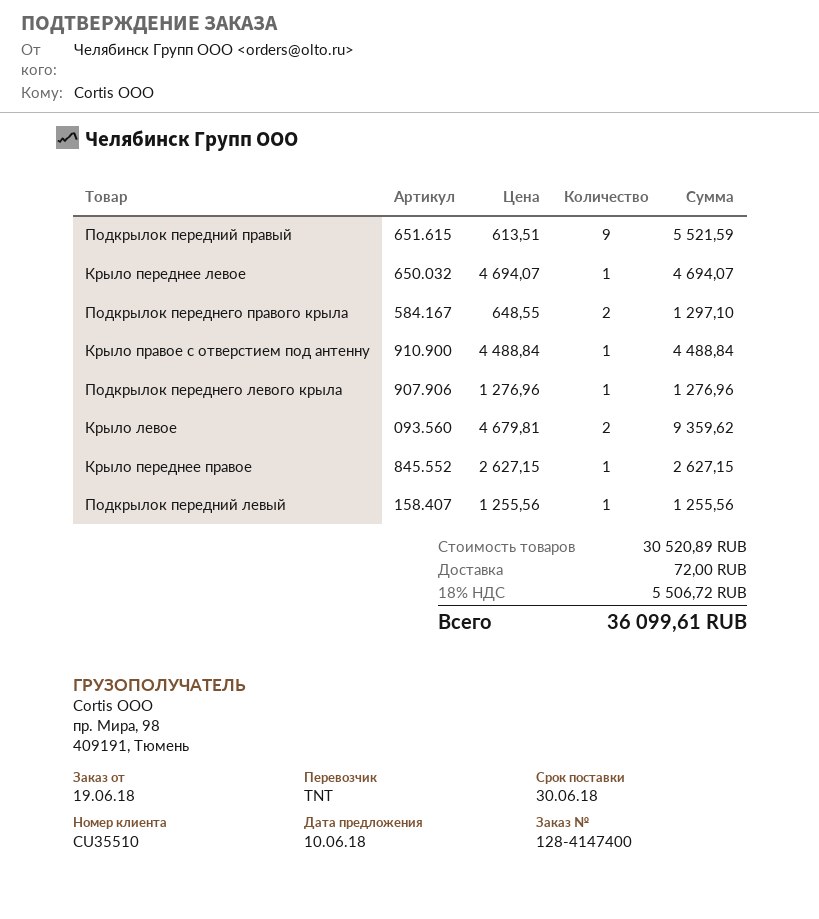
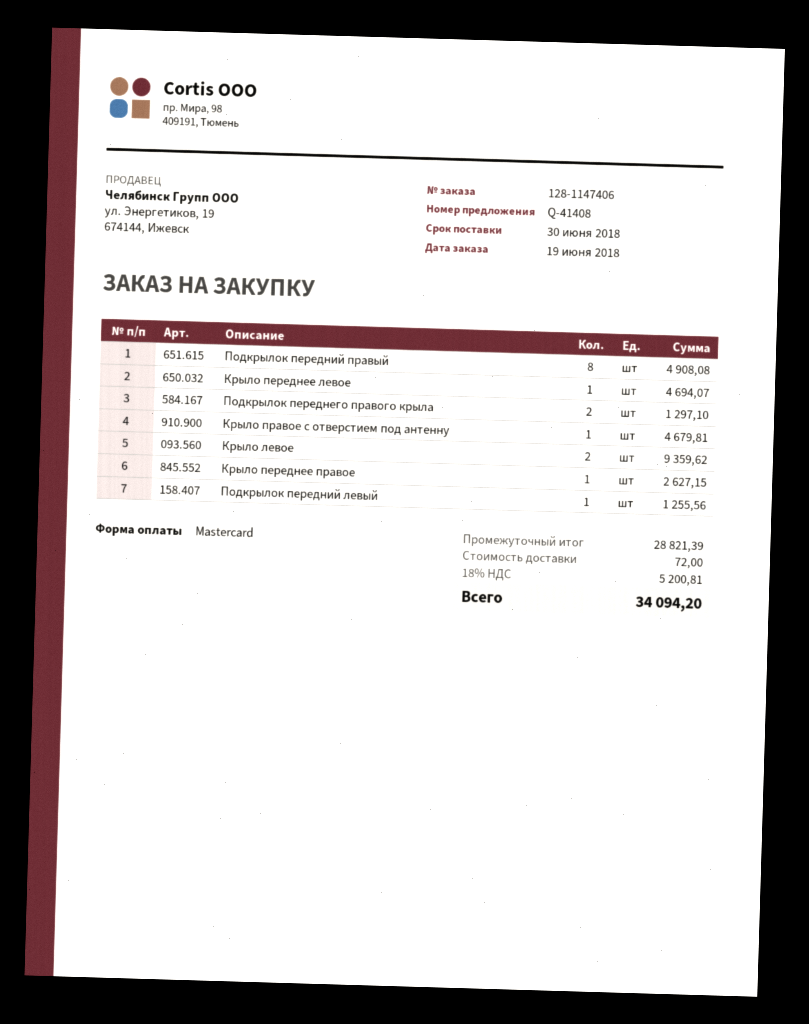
order number: 128-4147400 -> 128-1147406
Подкрылок передний правый: 9 for 5521.59 -> 8 for 4908.08
Крыло правое с отверстием под антенну: 1 for 4488.84 -> 1 for 4679.81
Подкрылок переднего левого крыла: 1 for 1276.96 -> none
subtotal: 30520.89 -> 28821.39
tax: 18% = 5506.72 -> 18% = 5200.81
total: 36099.61 -> 34094.20

